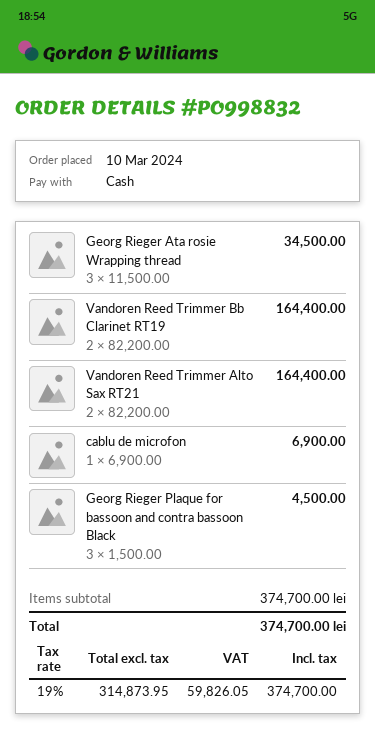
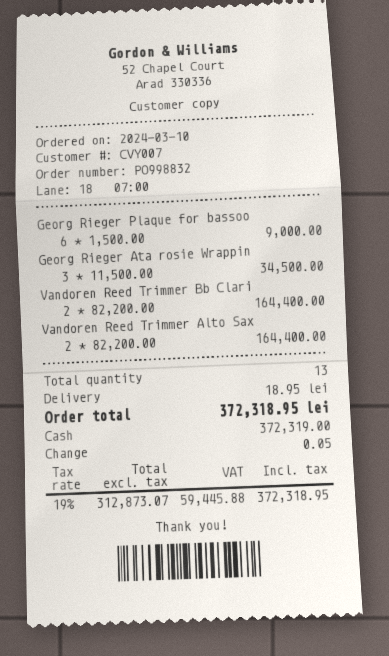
cablu de microfon: 1 x 6900.00 = 6900.00 -> none
Georg Rieger Plaque for bassoon and contra bassoon Black: 3 x 1500.00 = 4500.00 -> 6 x 1500.00 = 9000.00
shipping: none -> 18.95
net: 314873.95 -> 312873.07
tax: 19% = 59826.05 -> 19% = 59445.88
total: 374700.00 -> 372318.95

